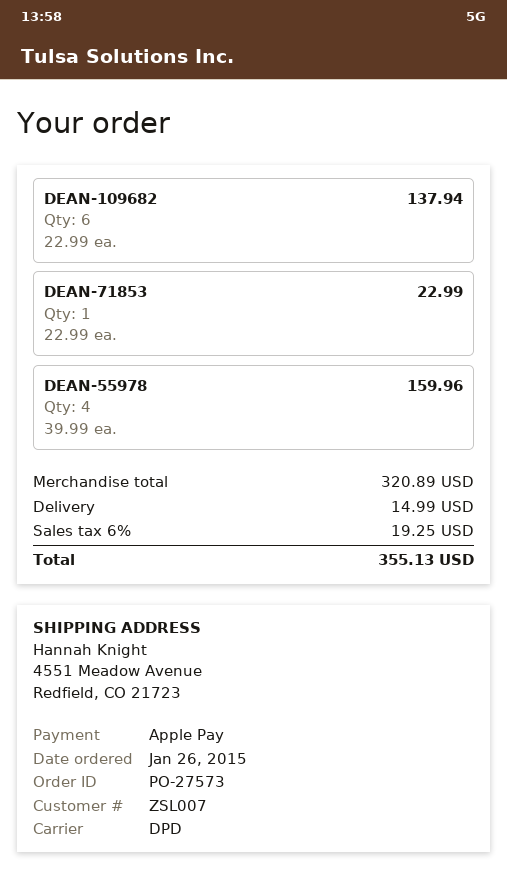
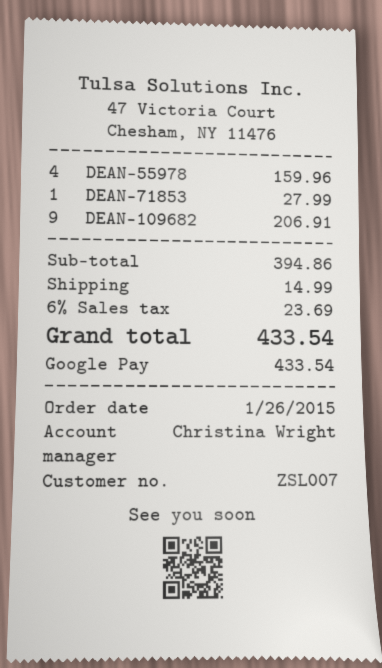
payment method: Apple Pay -> Google Pay
DEAN-109682: 6 for 137.94 -> 9 for 206.91
DEAN-71853: 1 for 22.99 -> 1 for 27.99
subtotal: 320.89 -> 394.86
tax: 6% = 19.25 -> 6% = 23.69
total: 355.13 -> 433.54

